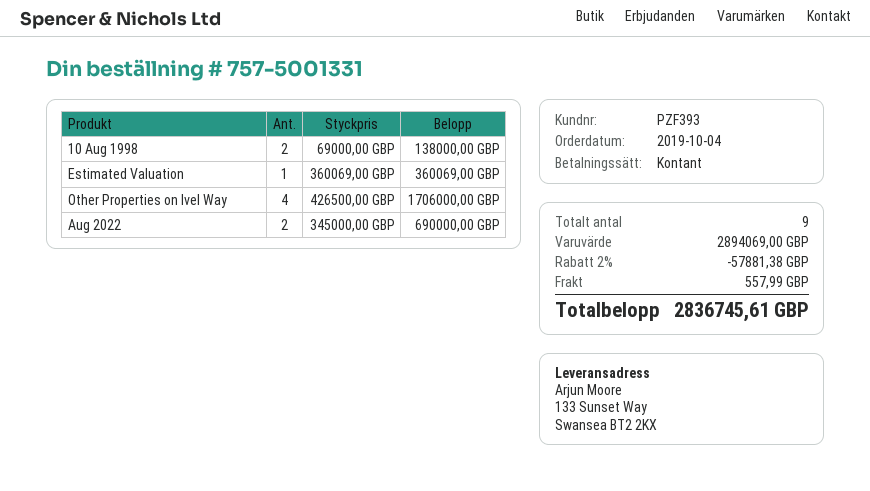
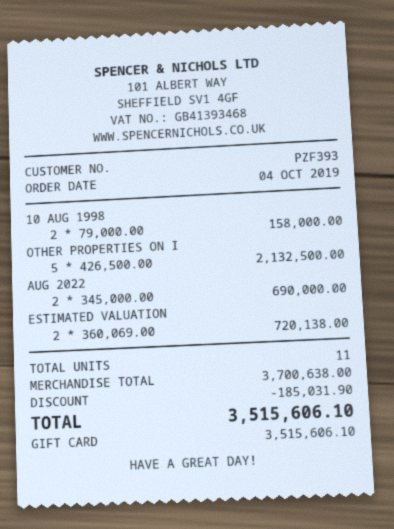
payment method: cash -> gift card
10 Aug 1998: 2 x 69000.00 = 138000.00 -> 2 x 79000.00 = 158000.00
Estimated Valuation: 1 x 360069.00 = 360069.00 -> 2 x 360069.00 = 720138.00
Other Properties on Ivel Way: 4 x 426500.00 = 1706000.00 -> 5 x 426500.00 = 2132500.00
total quantity: 9 -> 11
subtotal: 2894069.00 -> 3700638.00
discount: 57881.38 -> 185031.90
shipping: 557.99 -> none
total: 2836745.61 -> 3515606.10

